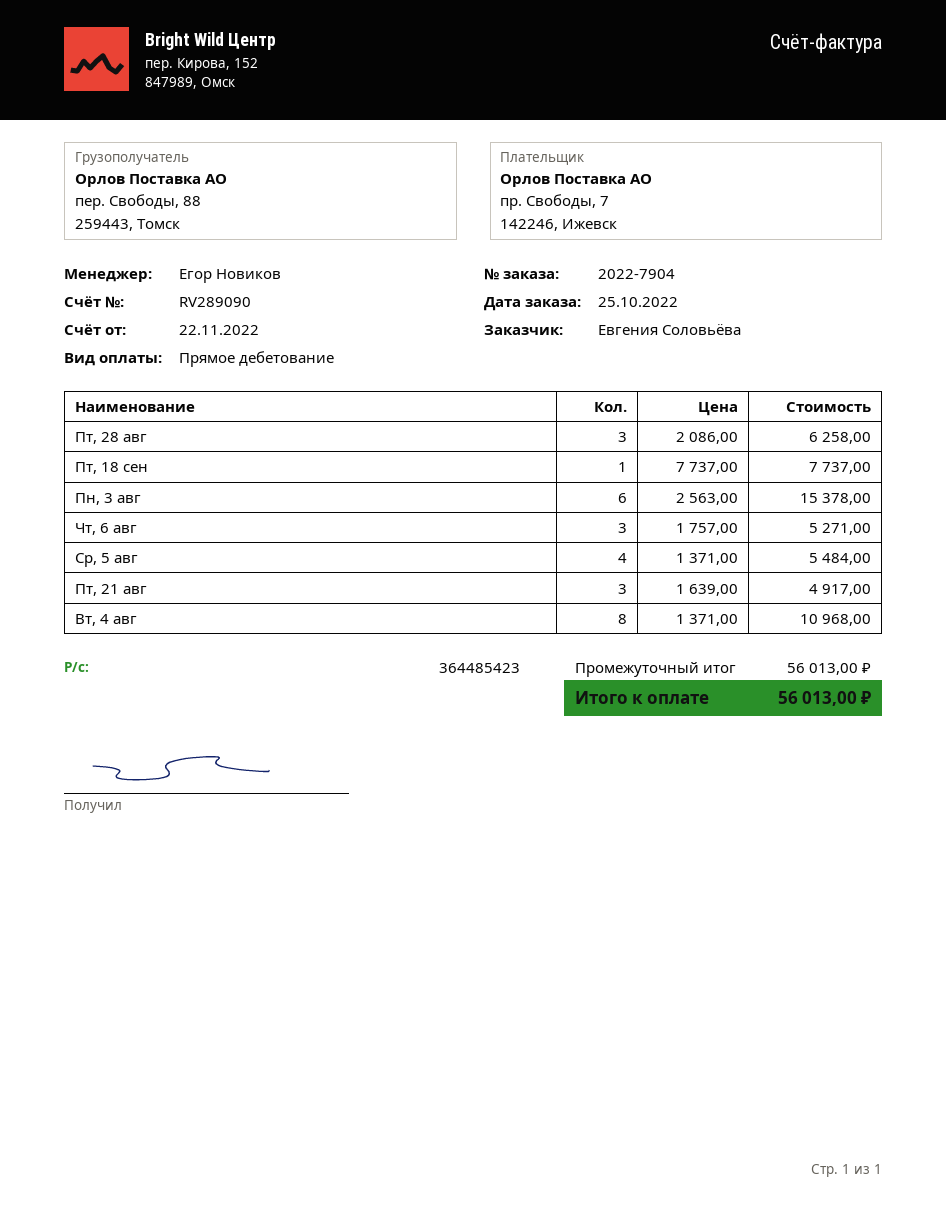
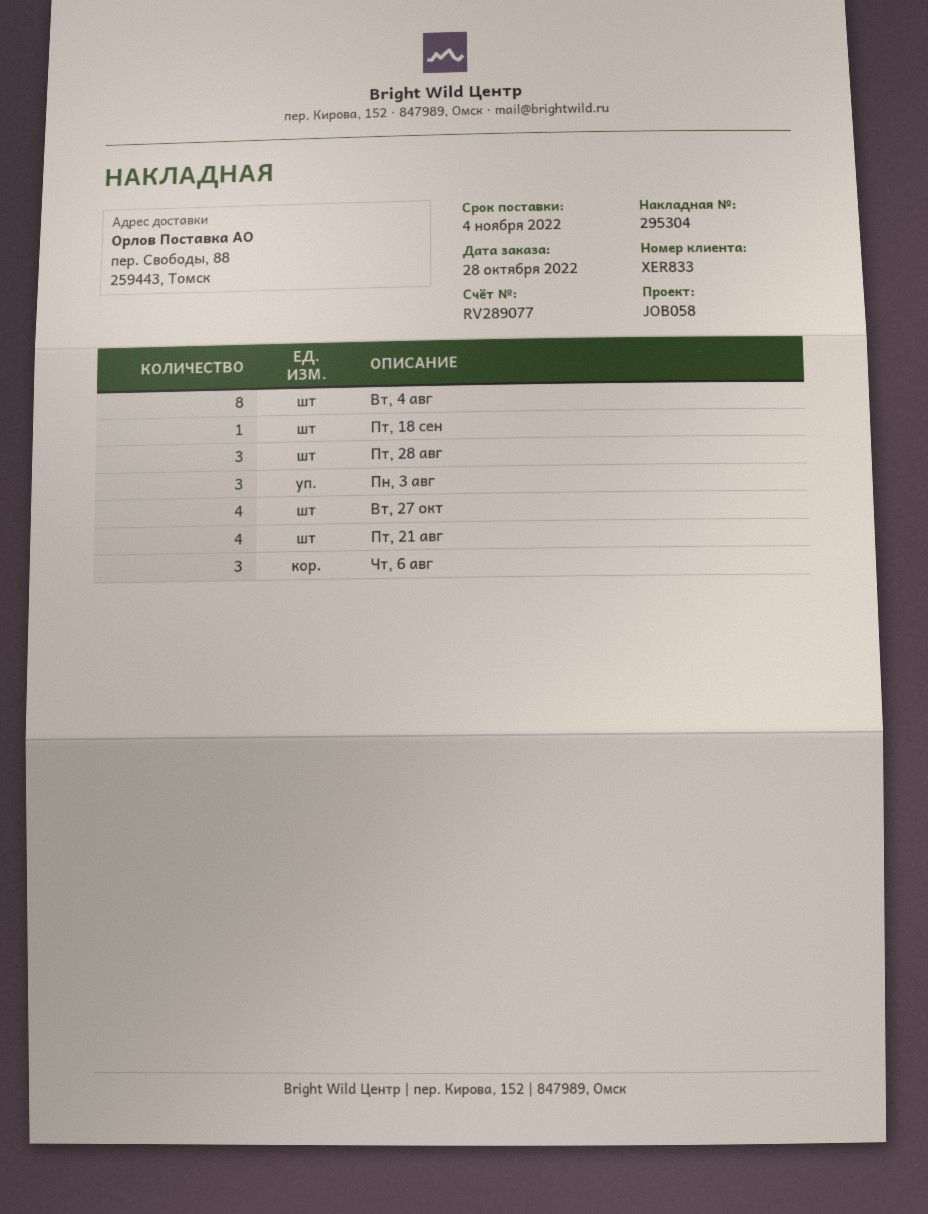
order date: 2022-10-25 -> 2022-10-28
invoice number: RV289090 -> RV289077
Пн, 3 авг: 6 -> 3
Ср, 5 авг: 4 -> none
Пт, 21 авг: 3 -> 4
Вт, 27 окт: none -> 4

